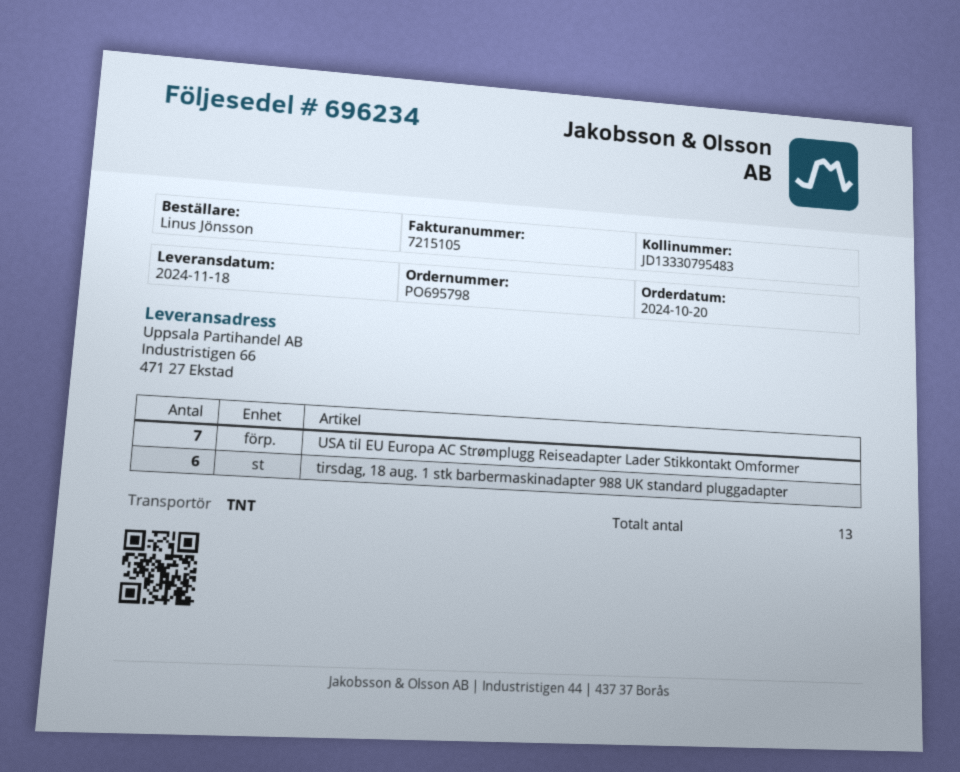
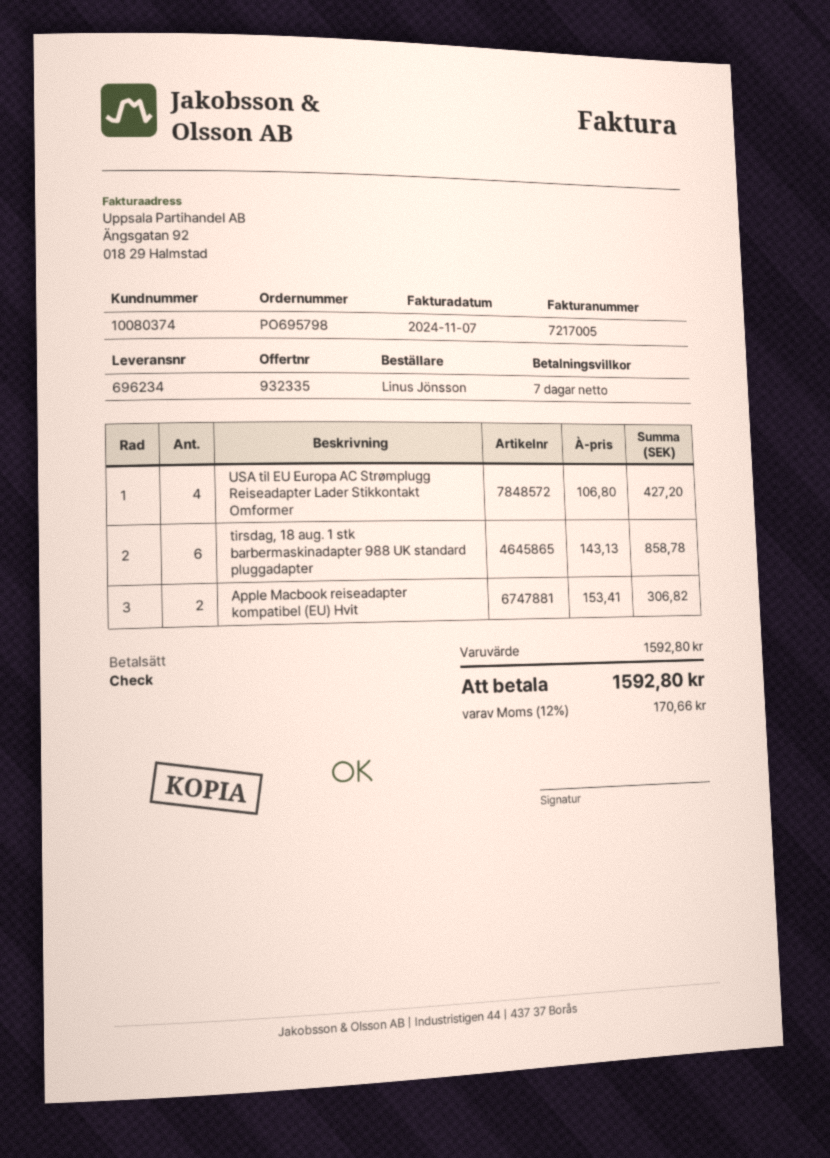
invoice number: 7215105 -> 7217005
USA til EU Europa AC Strømplugg Reiseadapter Lader Stikkontakt Omformer: 7 -> 4
Apple Macbook reiseadapter kompatibel (EU) Hvit: none -> 2

